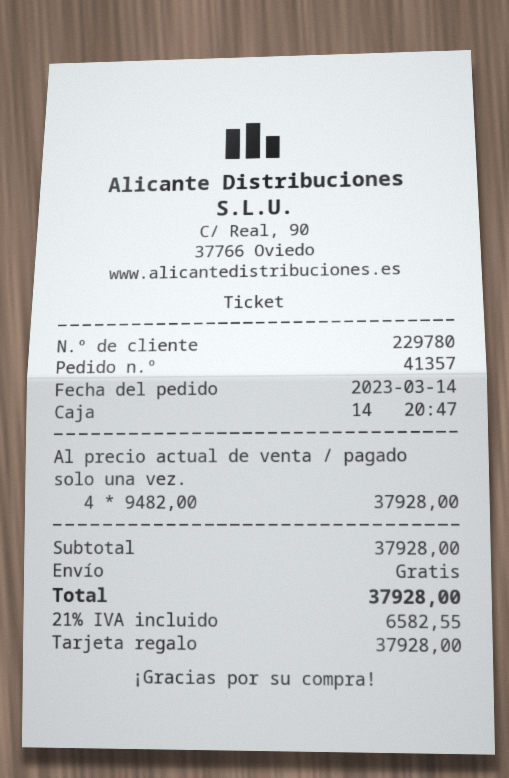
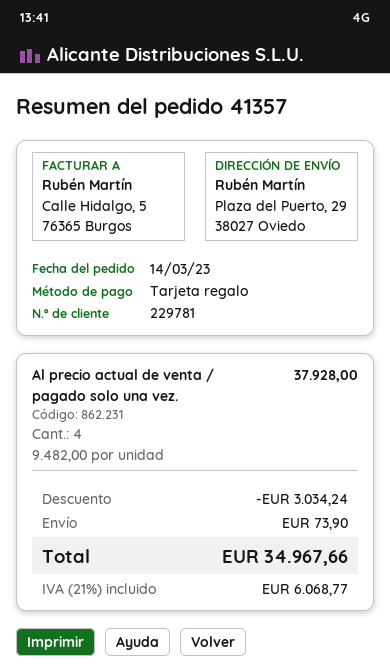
customer number: 229780 -> 229781
discount: none -> 3034.24
shipping: 0.00 -> 73.90
tax: 21% = 6582.55 -> 21% = 6068.77
total: 37928.00 -> 34967.66

